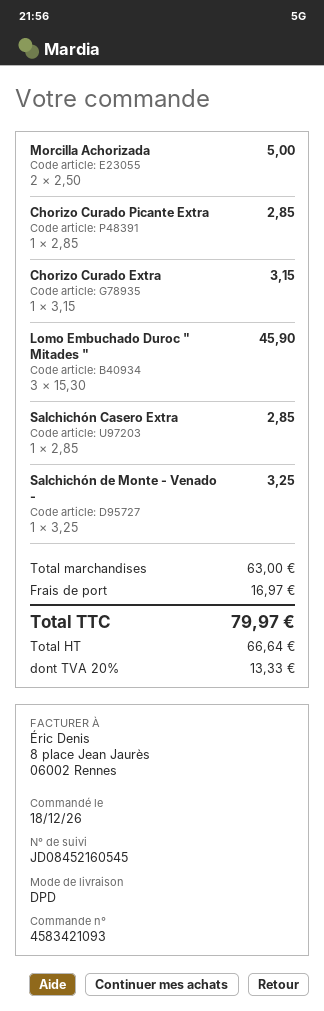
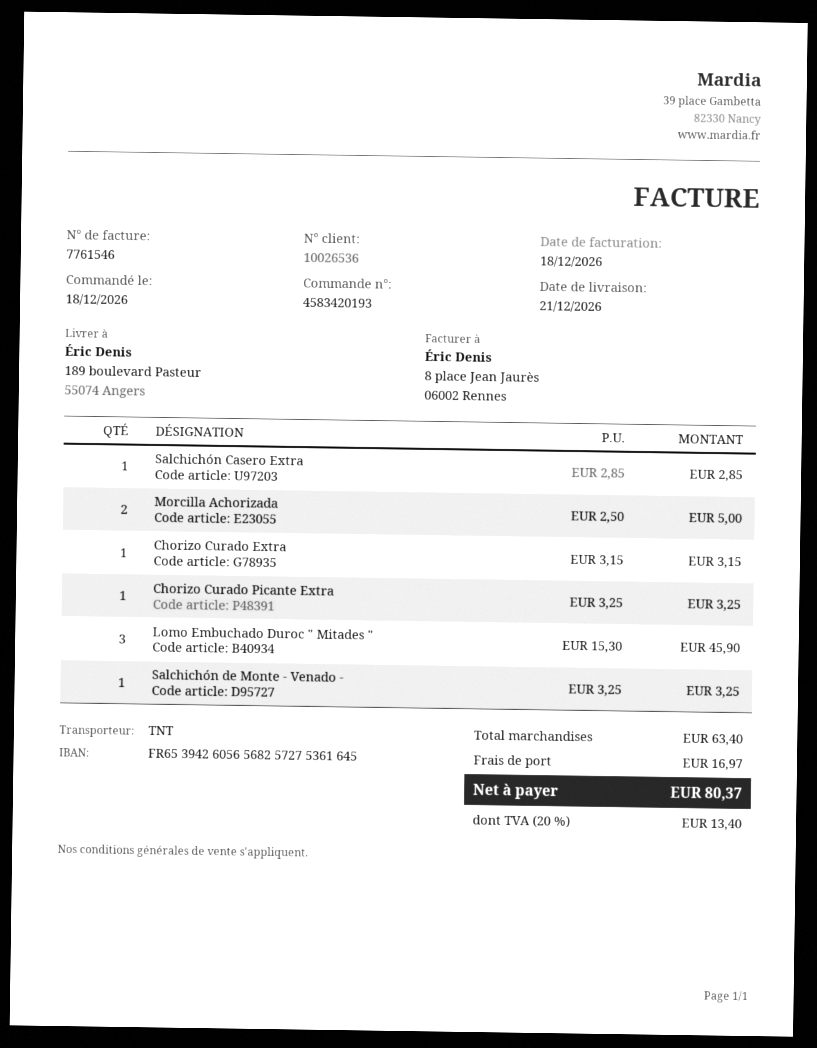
order number: 4583421093 -> 4583420193
shipping method: DPD -> TNT
Chorizo Curado Picante Extra: 1 x 2.85 = 2.85 -> 1 x 3.25 = 3.25
subtotal: 63.00 -> 63.40
tax: 20% = 13.33 -> 20% = 13.40
total: 79.97 -> 80.37

